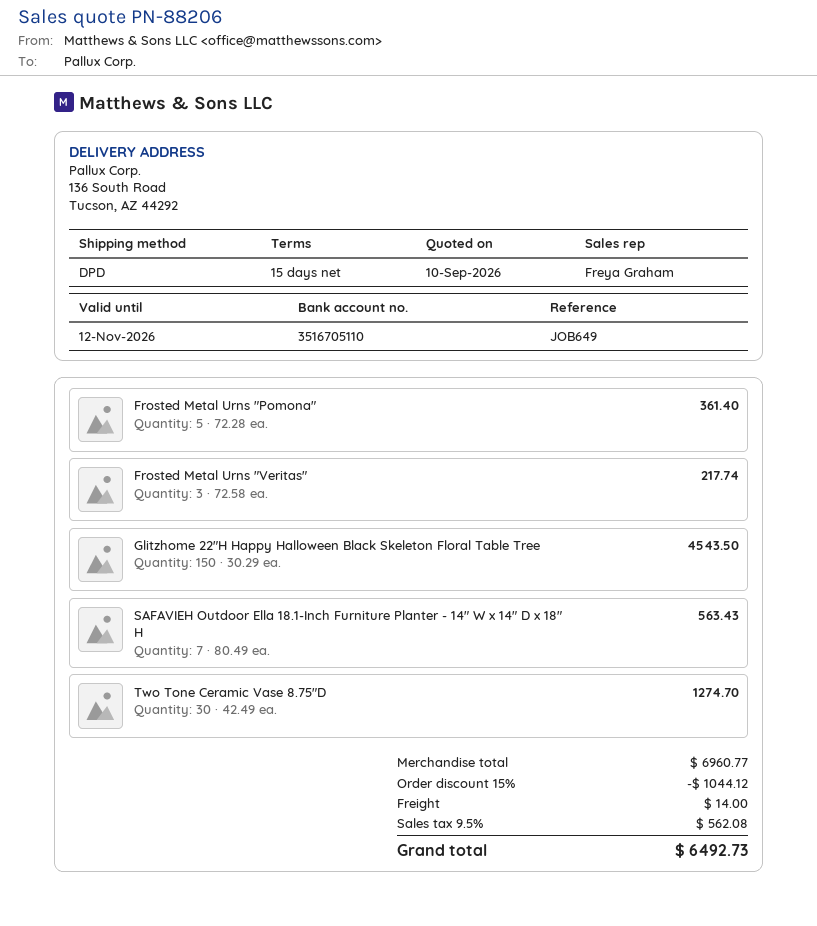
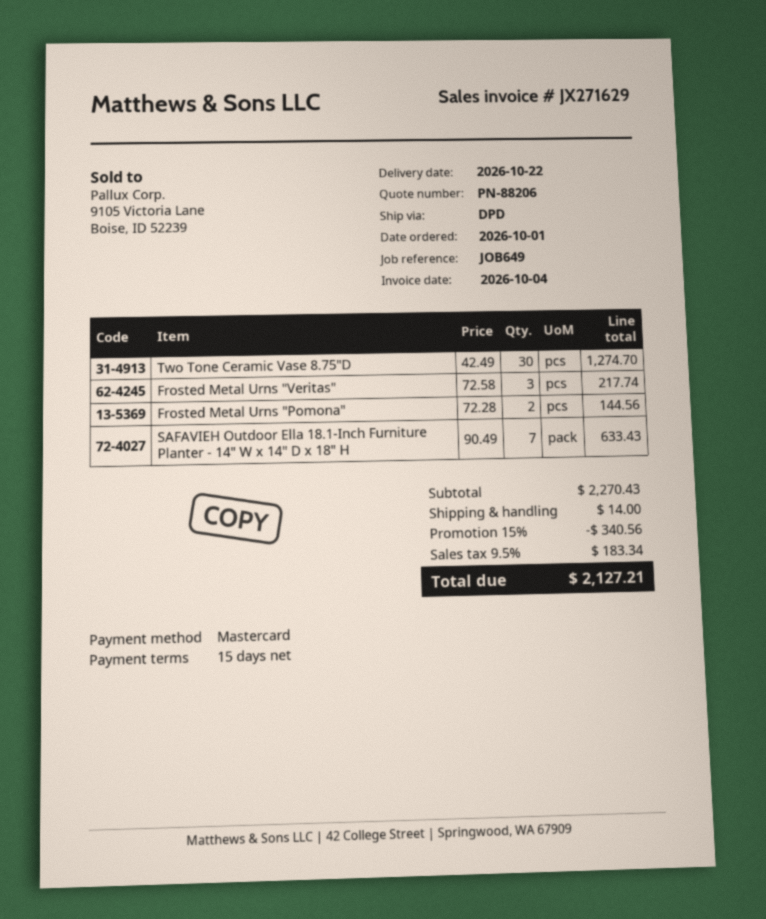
Frosted Metal Urns "Pomona": 5 x 72.28 = 361.40 -> 2 x 72.28 = 144.56
Glitzhome 22"H Happy Halloween Black Skeleton Floral Table Tree: 150 x 30.29 = 4543.50 -> none
SAFAVIEH Outdoor Ella 18.1-Inch Furniture Planter - 14" W x 14" D x 18" H: 7 x 80.49 = 563.43 -> 7 x 90.49 = 633.43
subtotal: 6960.77 -> 2270.43
discount: 15% = 1044.12 -> 15% = 340.56
tax: 9.5% = 562.08 -> 9.5% = 183.34
total: 6492.73 -> 2127.21

